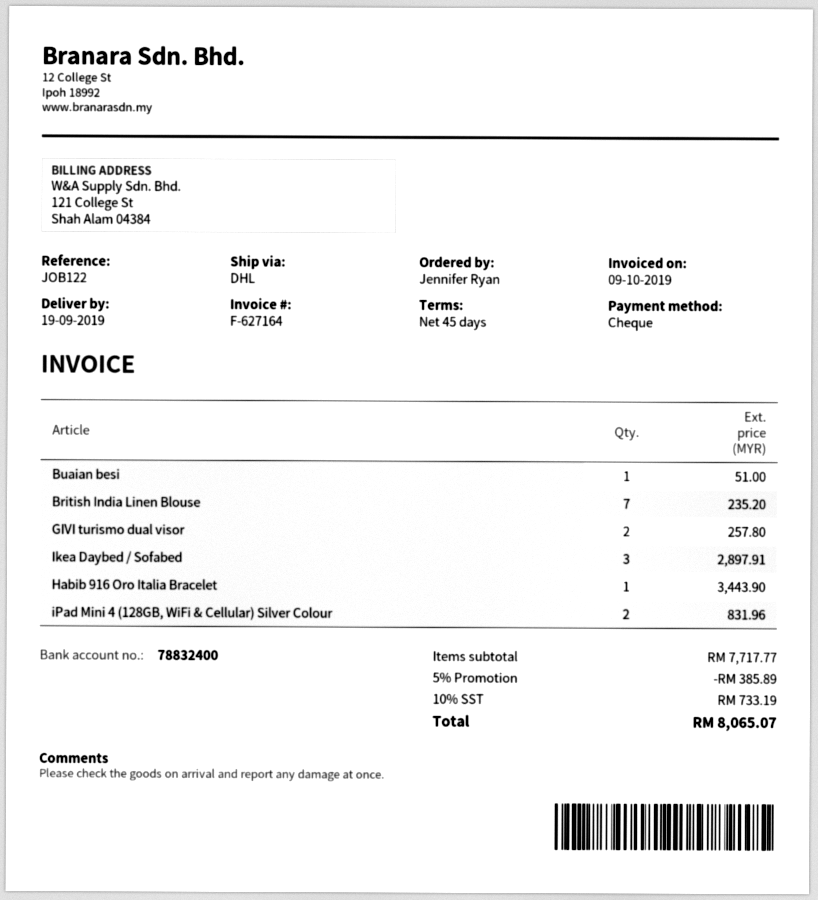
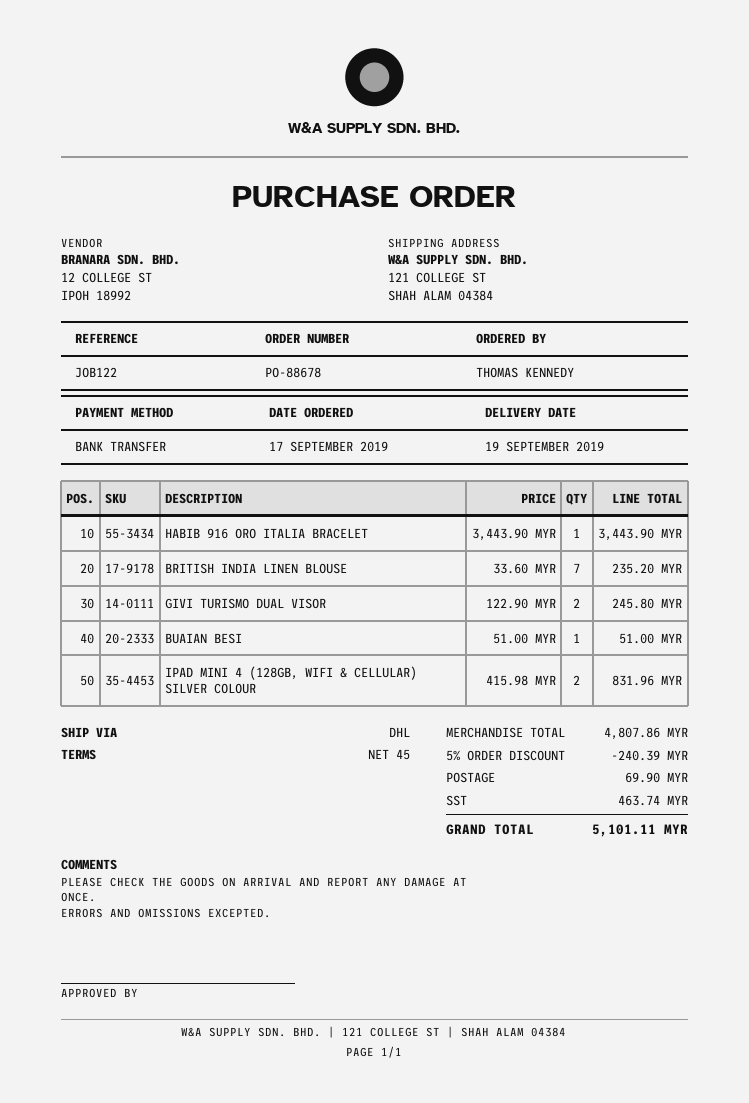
ordered by: Jennifer Ryan -> THOMAS KENNEDY
payment method: cheque -> bank transfer
GIVI turismo dual visor: 2 for 257.80 -> 2 for 245.80
Ikea Daybed / Sofabed: 3 for 2897.91 -> none
subtotal: 7717.77 -> 4807.86
discount: 5% = 385.89 -> 5% = 240.39
shipping: none -> 69.90
tax: 733.19 -> 463.74
total: 8065.07 -> 5101.11

